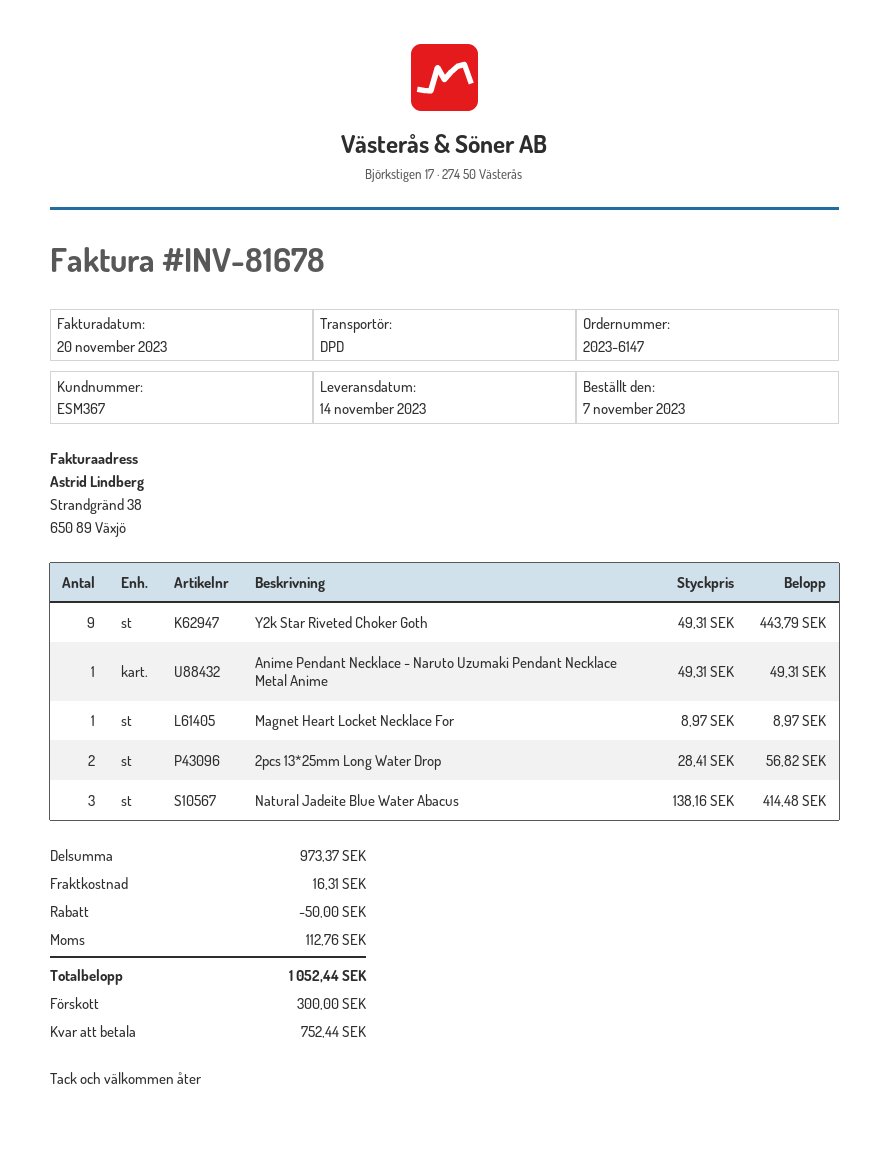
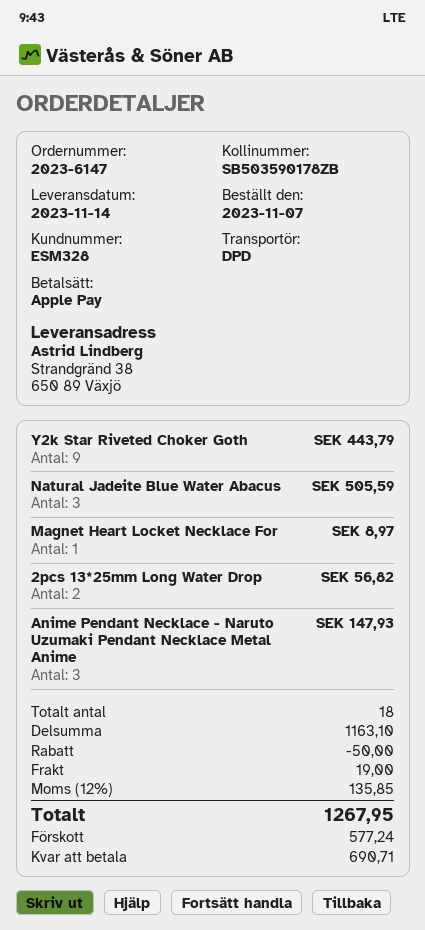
customer number: ESM367 -> ESM328
Anime Pendant Necklace - Naruto Uzumaki Pendant Necklace Metal Anime: 1 for 49.31 -> 3 for 147.93
Natural Jadeite Blue Water Abacus: 3 for 414.48 -> 3 for 505.59
subtotal: 973.37 -> 1163.10
shipping: 16.31 -> 19.00
tax: 112.76 -> 135.85
total: 1052.44 -> 1267.95
deposit: 300.00 -> 577.24
balance: 752.44 -> 690.71

